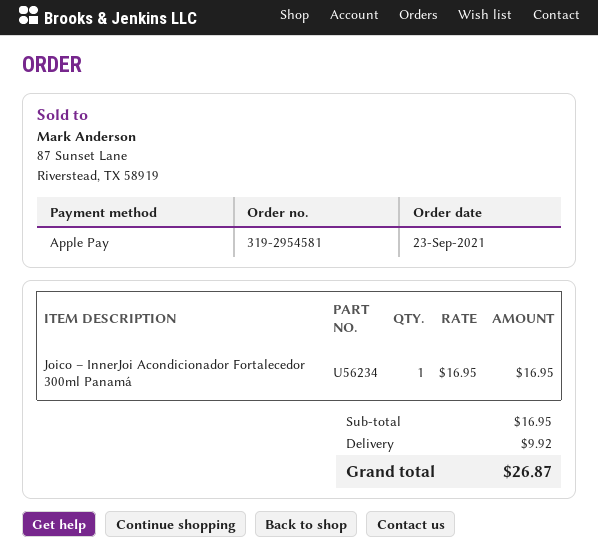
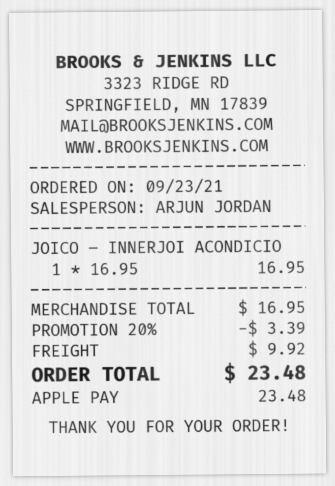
discount: none -> 20% = 3.39
total: 26.87 -> 23.48

